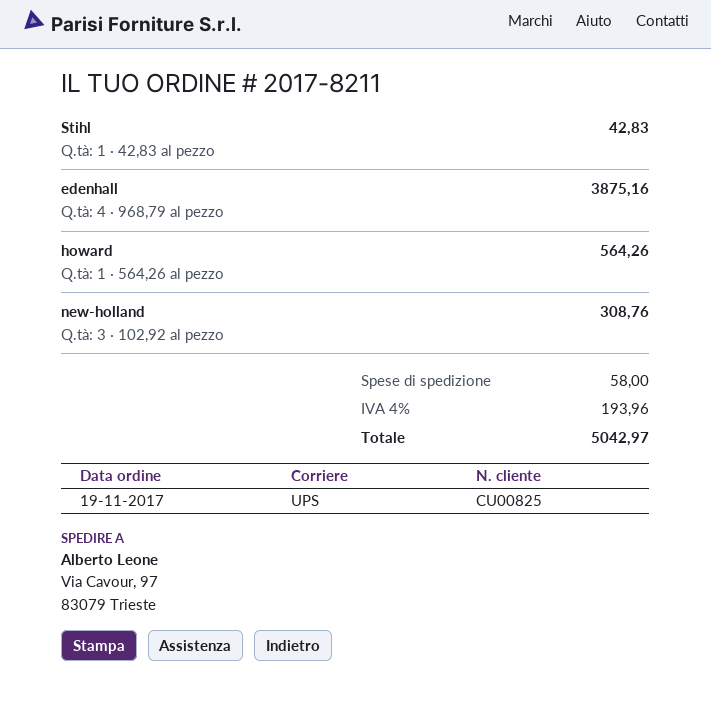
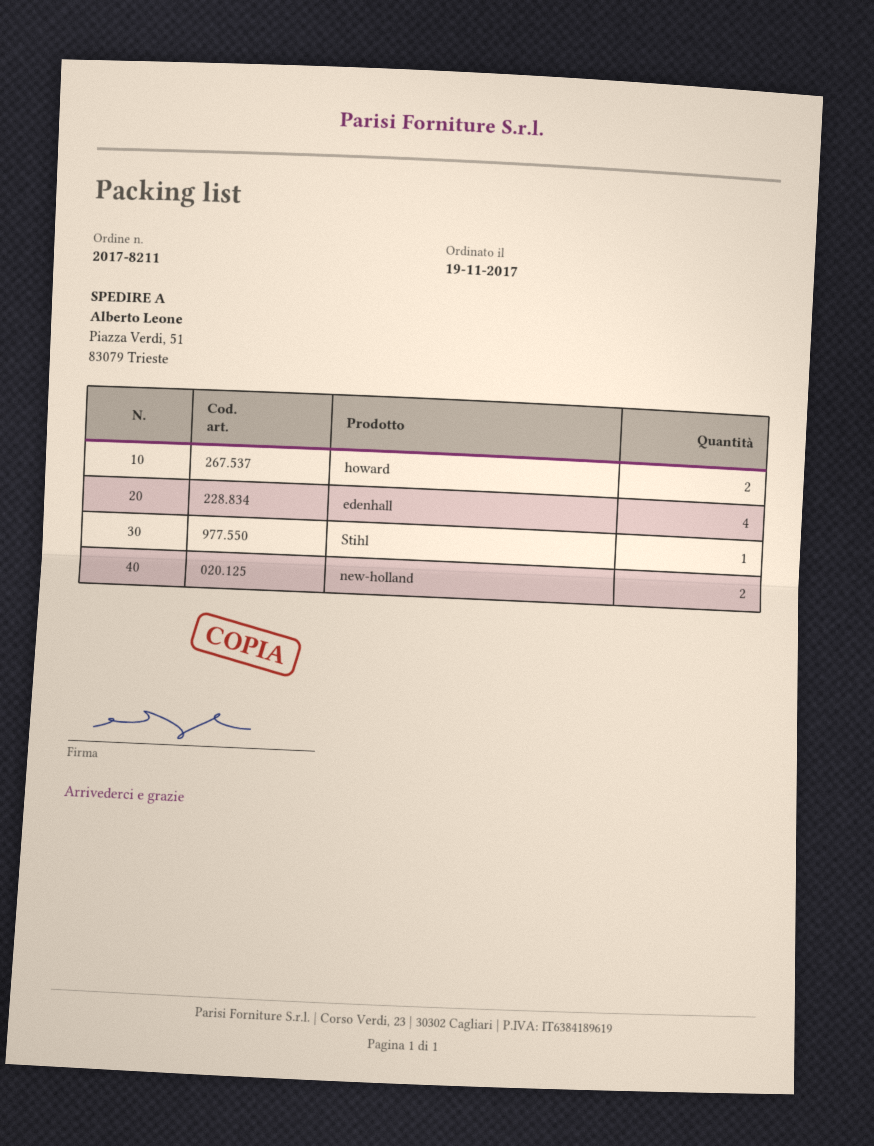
ship to: Via Cavour, 97, 83079 Trieste -> Piazza Verdi, 51, 83079 Trieste
howard: 1 -> 2
new-holland: 3 -> 2

